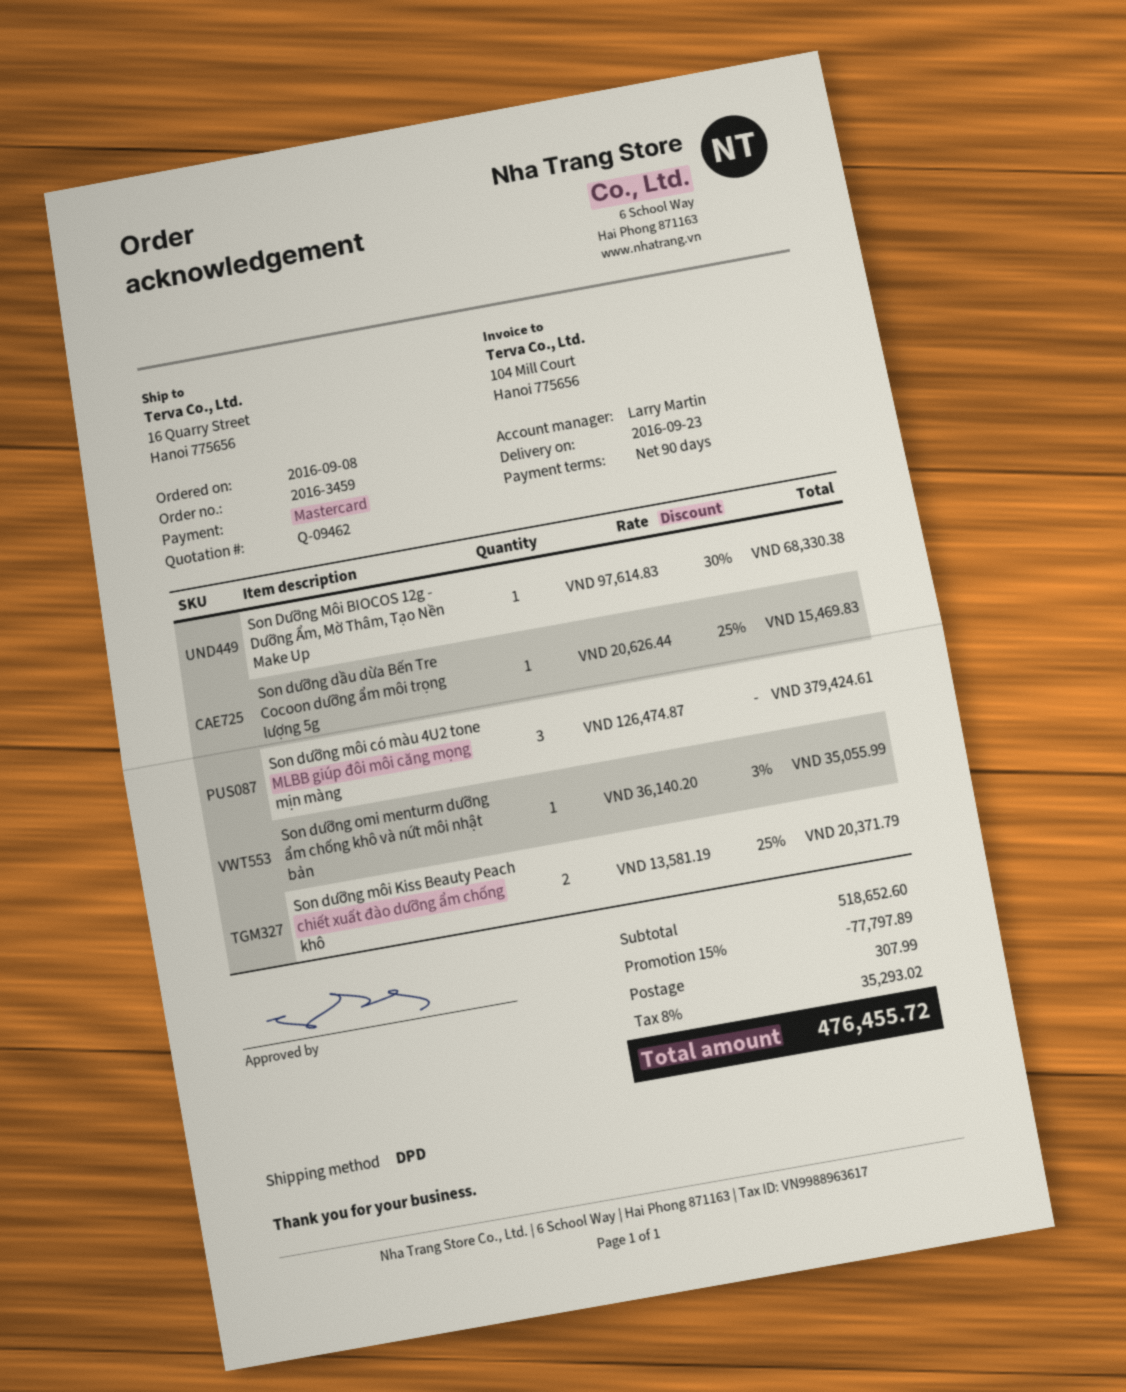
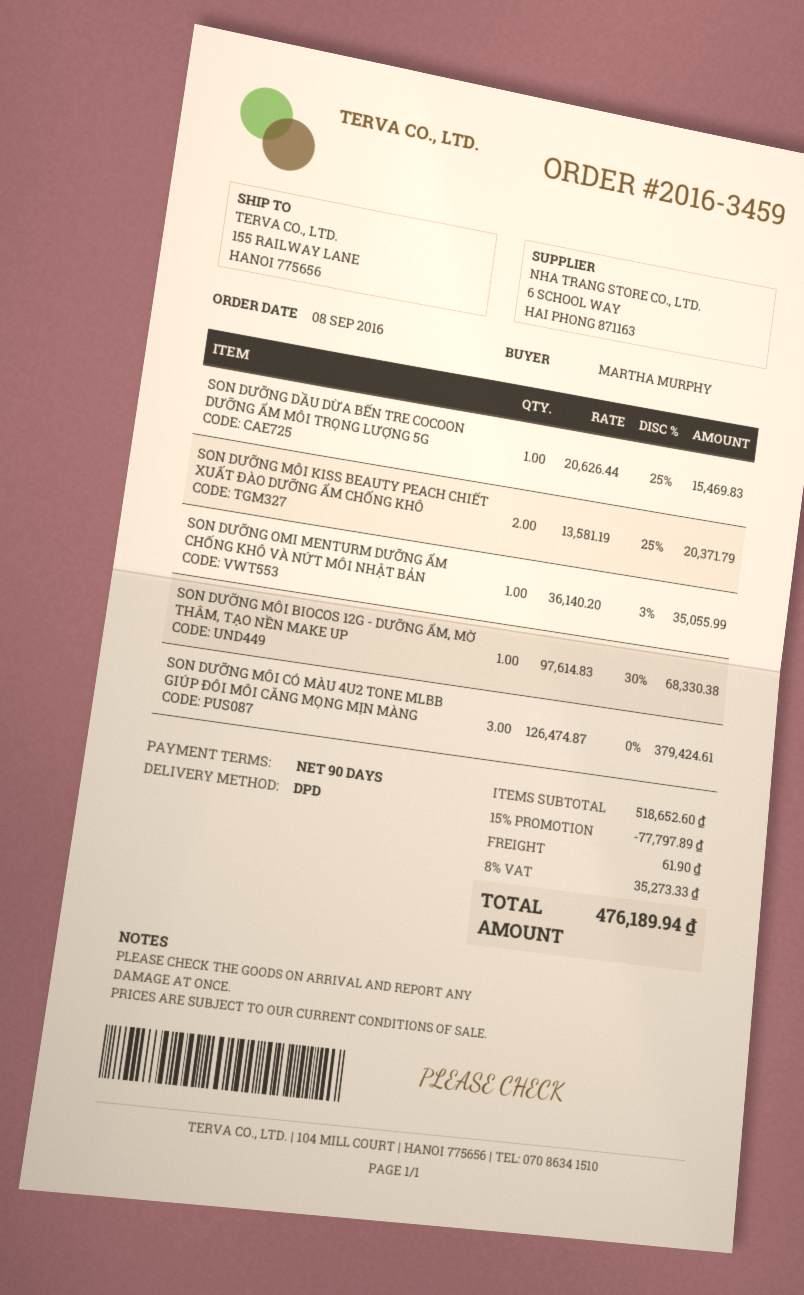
ship to: 16 Quarry Street, Hanoi 775656 -> 155 RAILWAY LANE, HANOI 775656
shipping: 307.99 -> 61.90
tax: 8% = 35293.02 -> 8% = 35273.33
total: 476455.72 -> 476189.94

